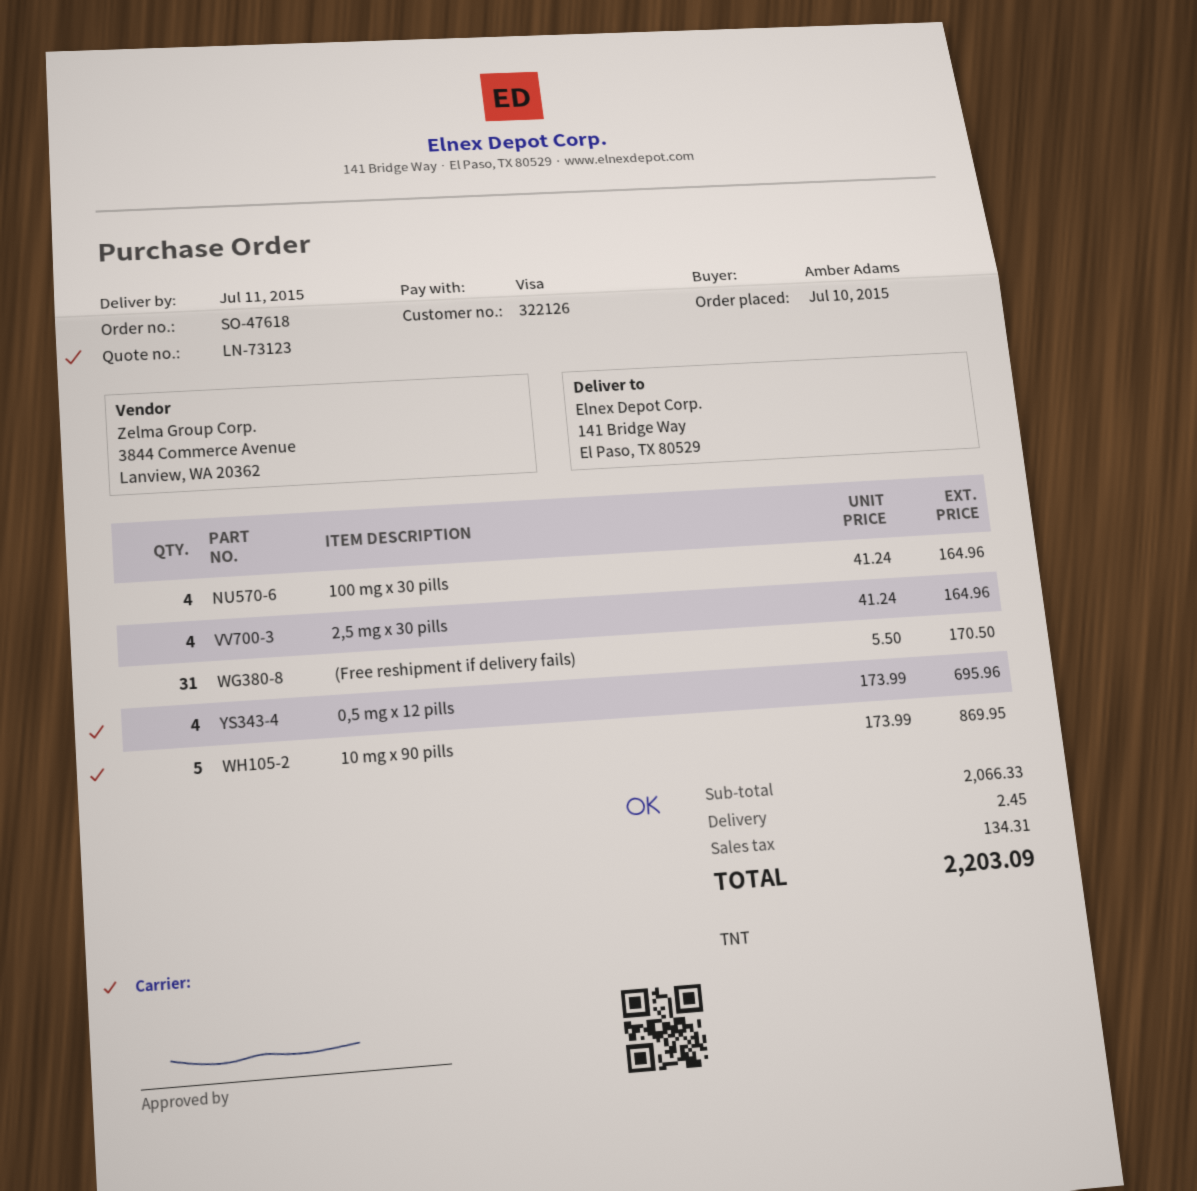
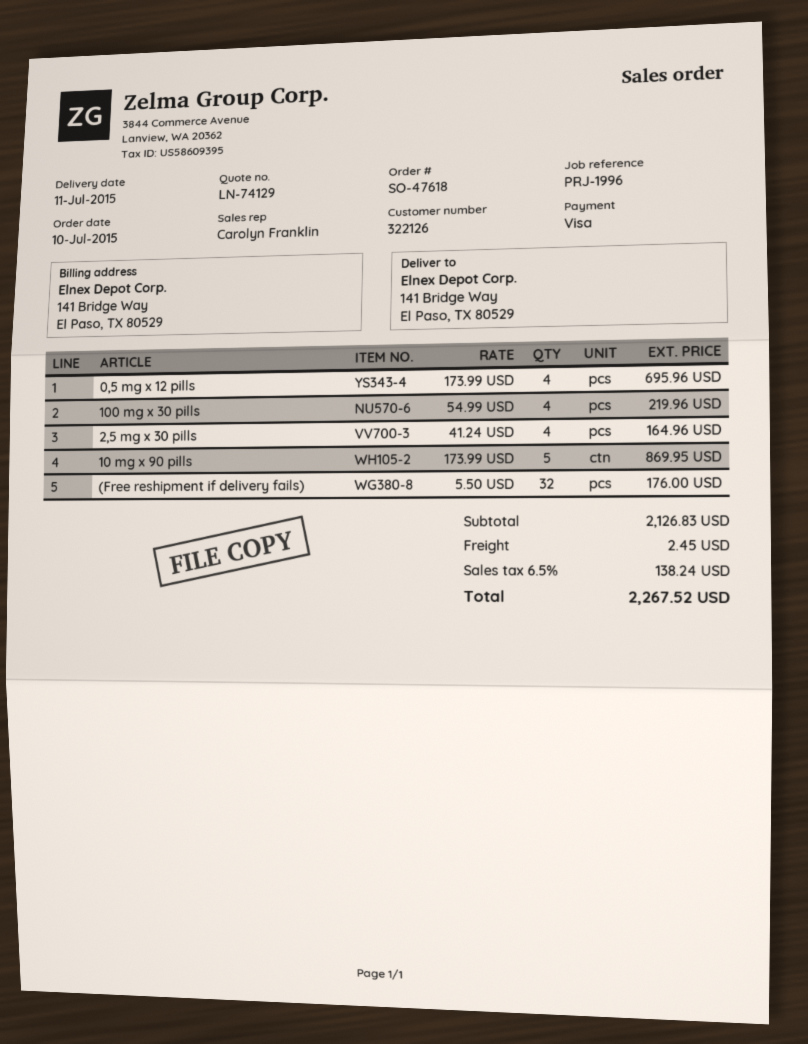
quote number: LN-73123 -> LN-74129
100 mg x 30 pills: 4 x 41.24 = 164.96 -> 4 x 54.99 = 219.96
(Free reshipment if delivery fails): 31 x 5.50 = 170.50 -> 32 x 5.50 = 176.00
subtotal: 2066.33 -> 2126.83
tax: 134.31 -> 138.24
total: 2203.09 -> 2267.52

